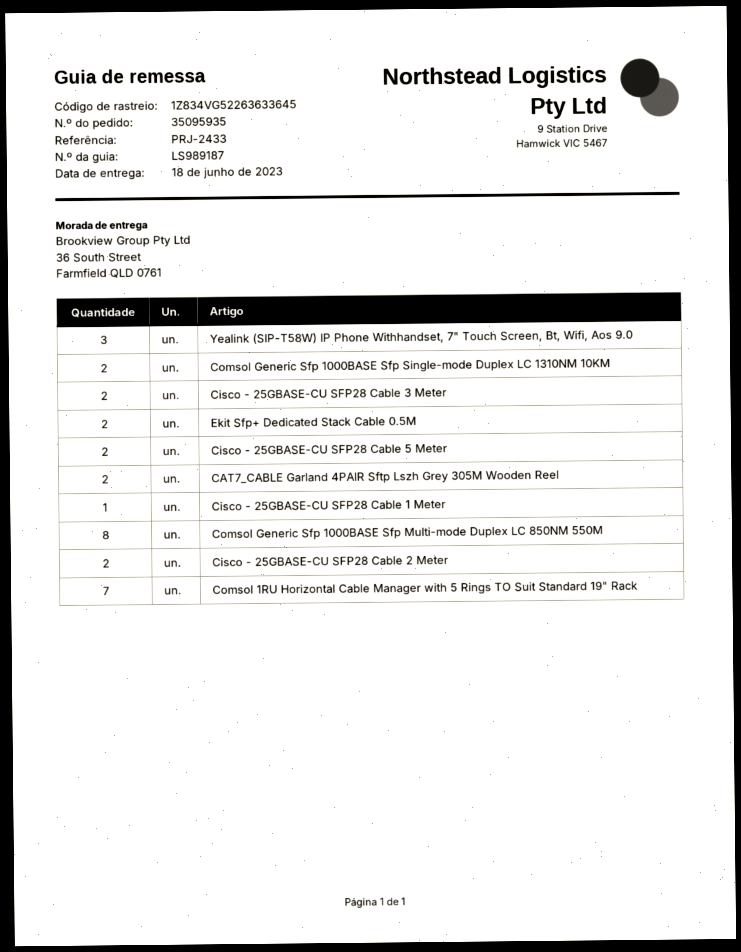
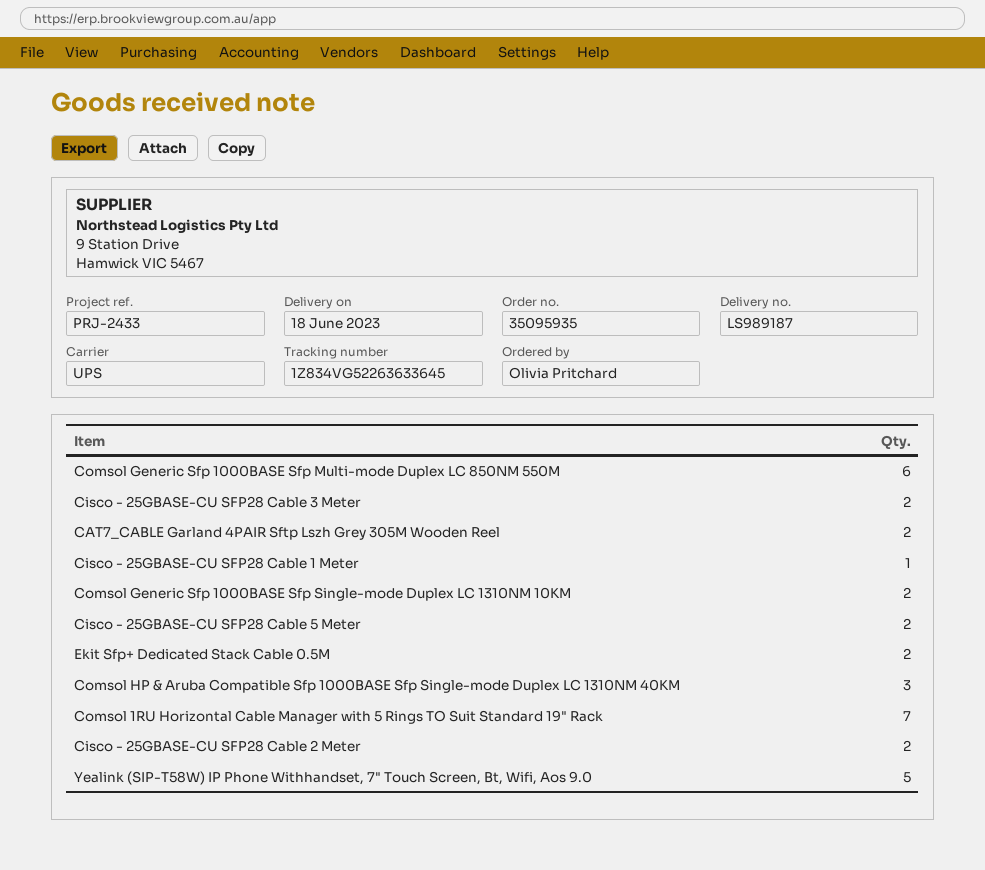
Yealink (SIP-T58W) IP Phone Withhandset, 7" Touch Screen, Bt, Wifi, Aos 9.0: 3 -> 5
Comsol Generic Sfp 1000BASE Sfp Multi-mode Duplex LC 850NM 550M: 8 -> 6
Comsol HP & Aruba Compatible Sfp 1000BASE Sfp Single-mode Duplex LC 1310NM 40KM: none -> 3

